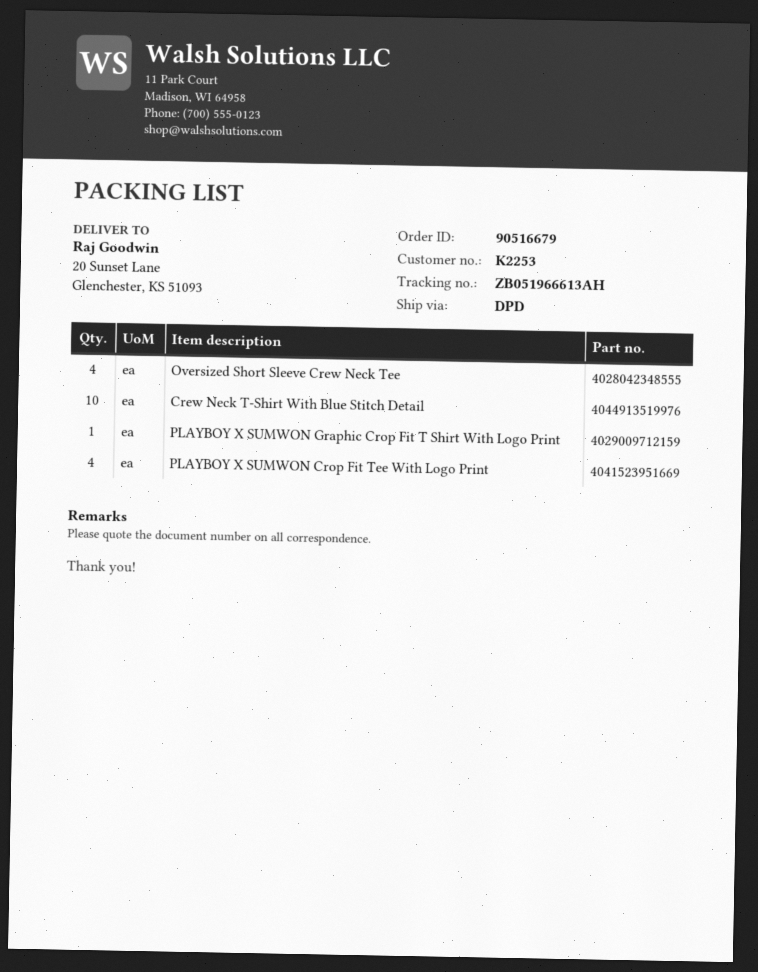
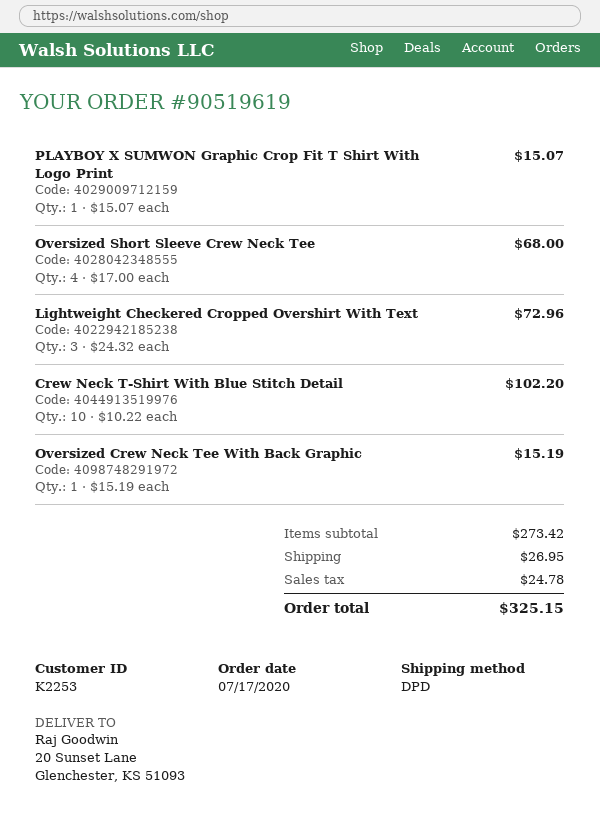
order number: 90516679 -> 90519619
PLAYBOY X SUMWON Crop Fit Tee With Logo Print: 4 -> none
Lightweight Checkered Cropped Overshirt With Text: none -> 3
Oversized Crew Neck Tee With Back Graphic: none -> 1

